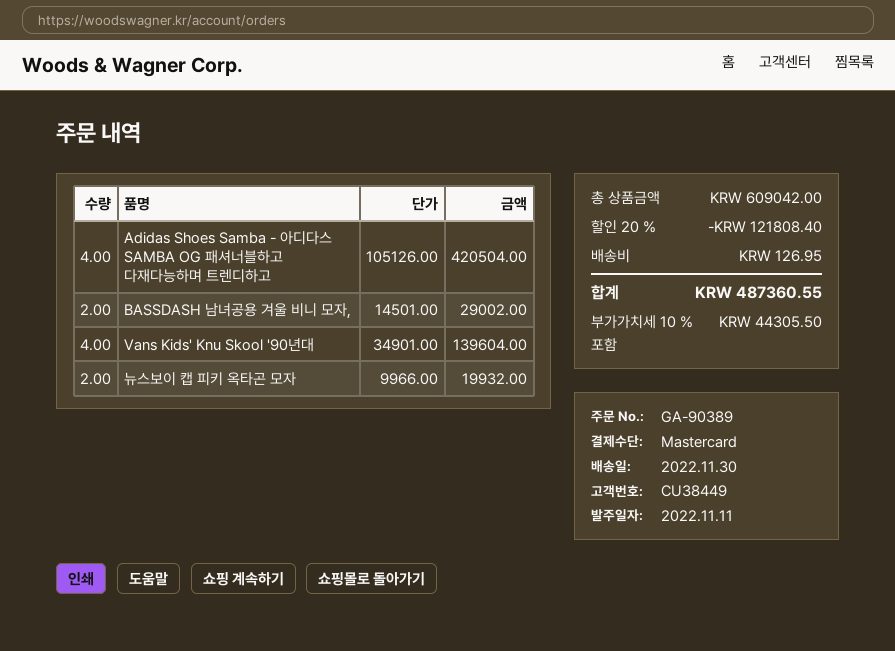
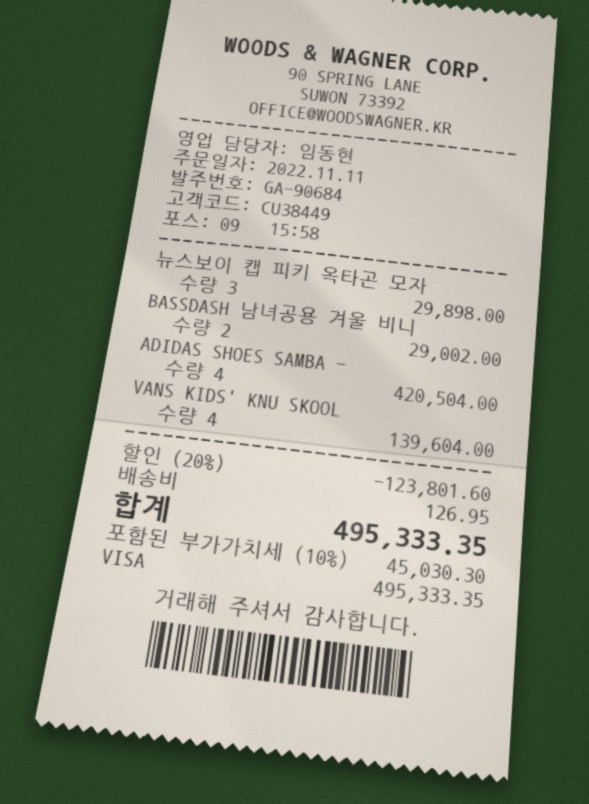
order number: GA-90389 -> GA-90684
payment method: Mastercard -> Visa
뉴스보이 캡 피키 옥타곤 모자: 2 for 19932.00 -> 3 for 29898.00
discount: 20% = 121808.40 -> 20% = 123801.60
tax: 10% = 44305.50 -> 10% = 45030.30
total: 487360.55 -> 495333.35

